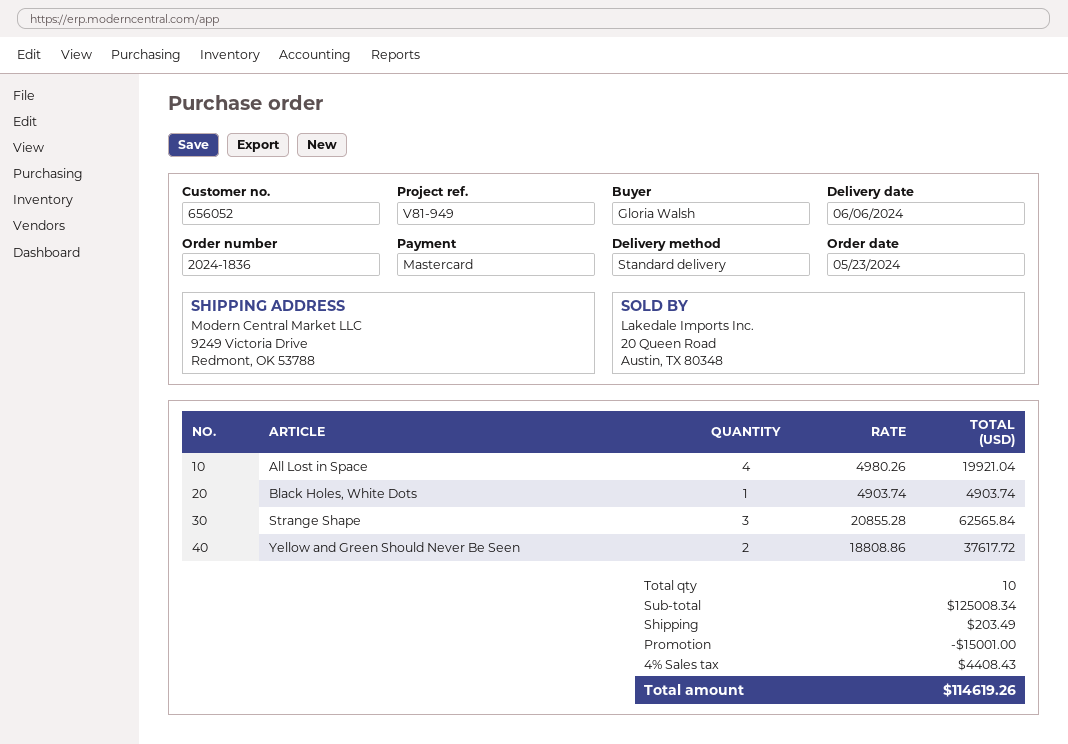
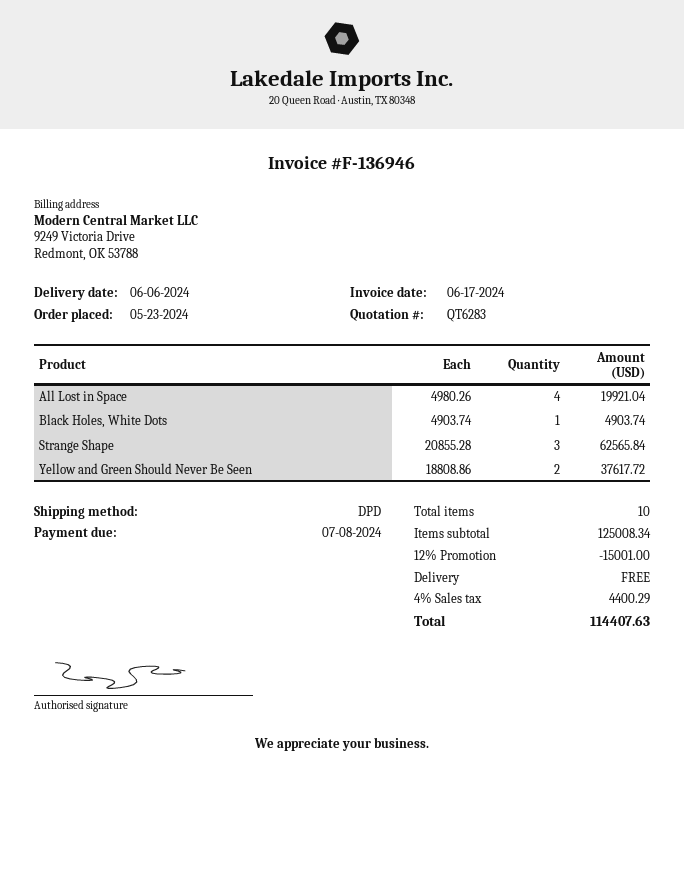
shipping method: standard -> DPD
shipping: 203.49 -> 0.00
tax: 4% = 4408.43 -> 4% = 4400.29
total: 114619.26 -> 114407.63

